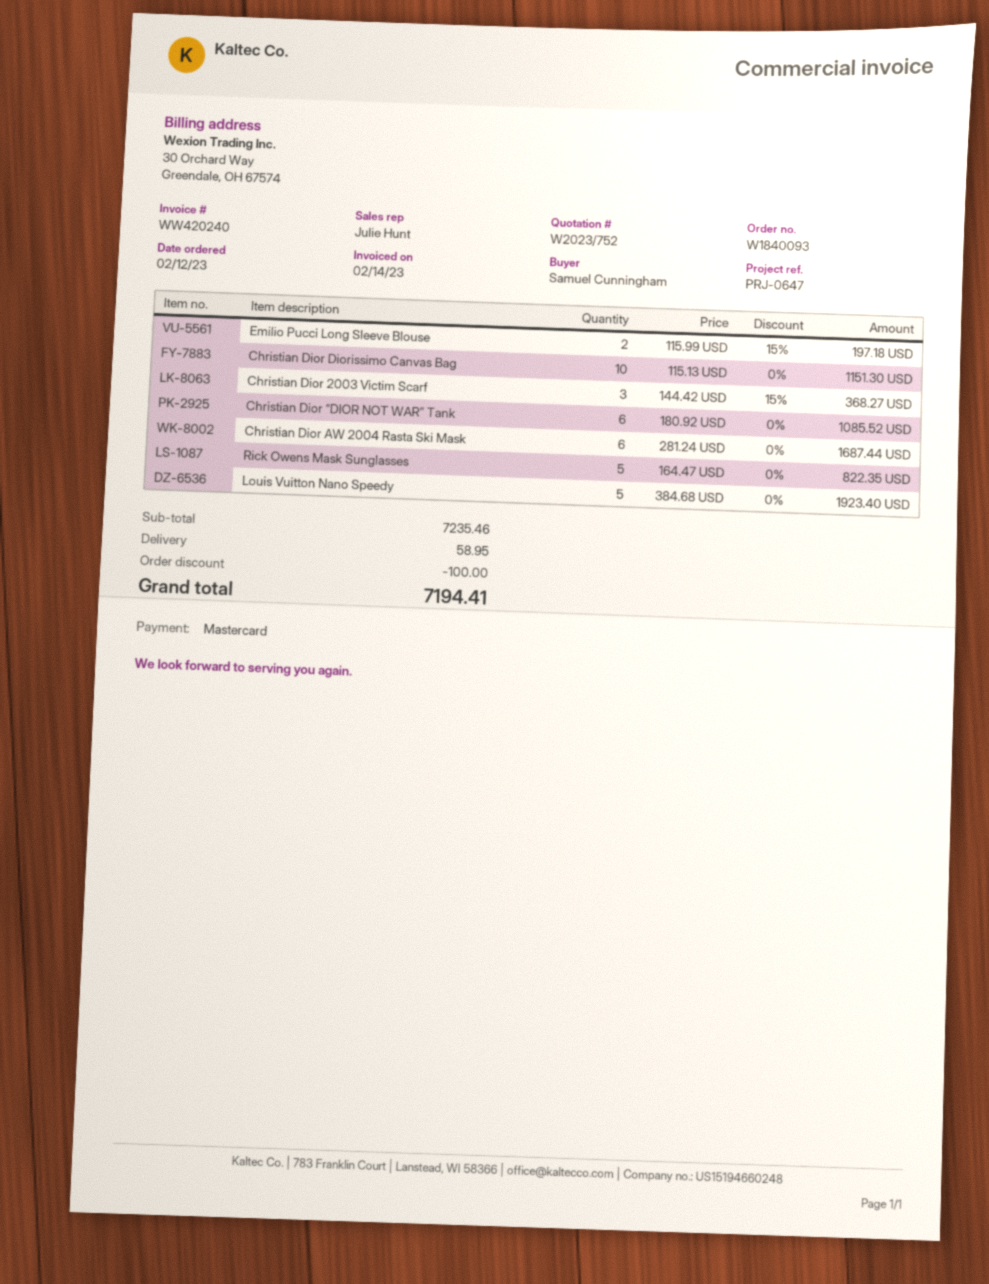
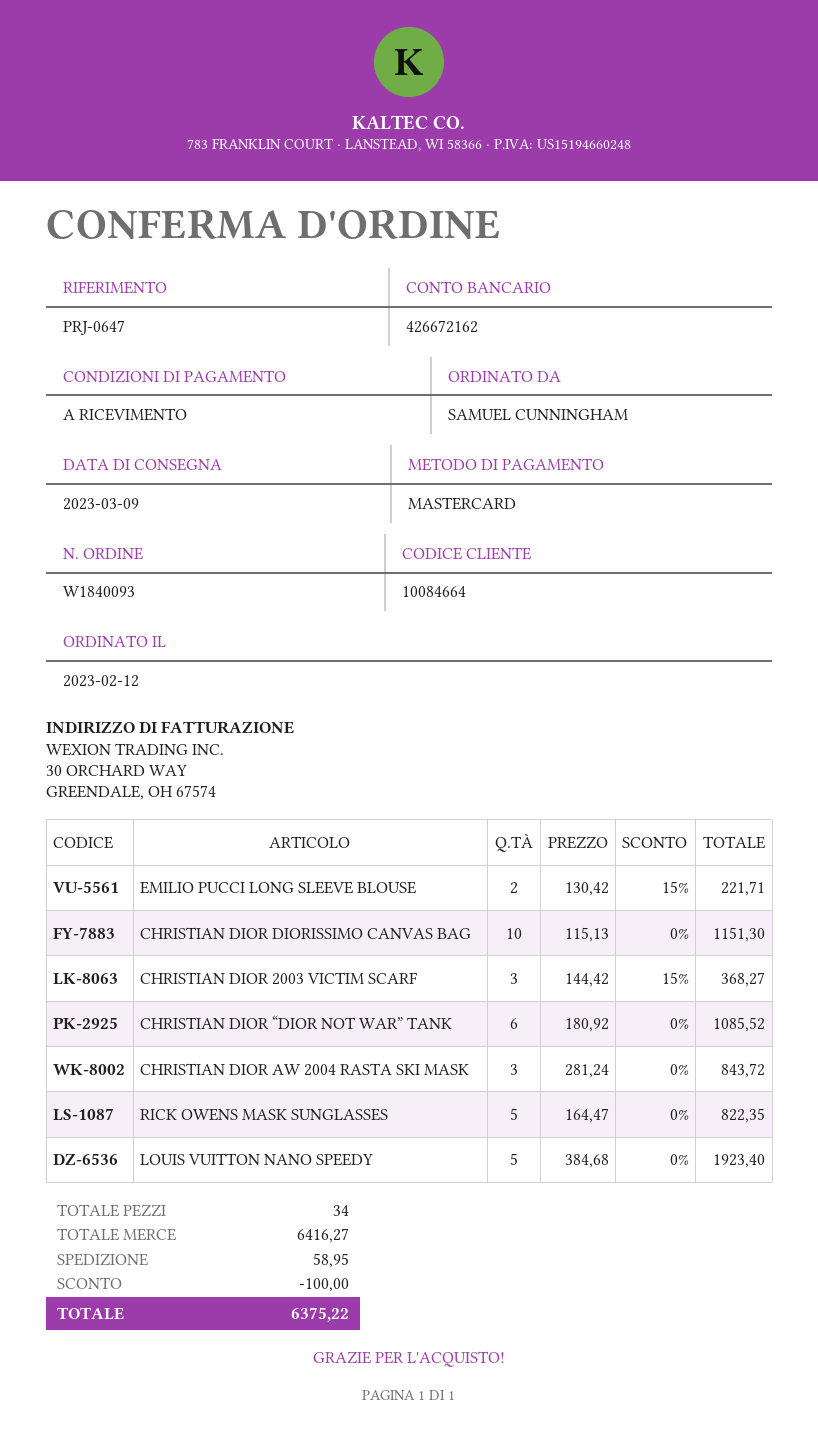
Emilio Pucci Long Sleeve Blouse: 2 x 115.99 - 15% = 197.18 -> 2 x 130.42 - 15% = 221.71
Christian Dior AW 2004 Rasta Ski Mask: 6 x 281.24 = 1687.44 -> 3 x 281.24 = 843.72
subtotal: 7235.46 -> 6416.27
total: 7194.41 -> 6375.22

